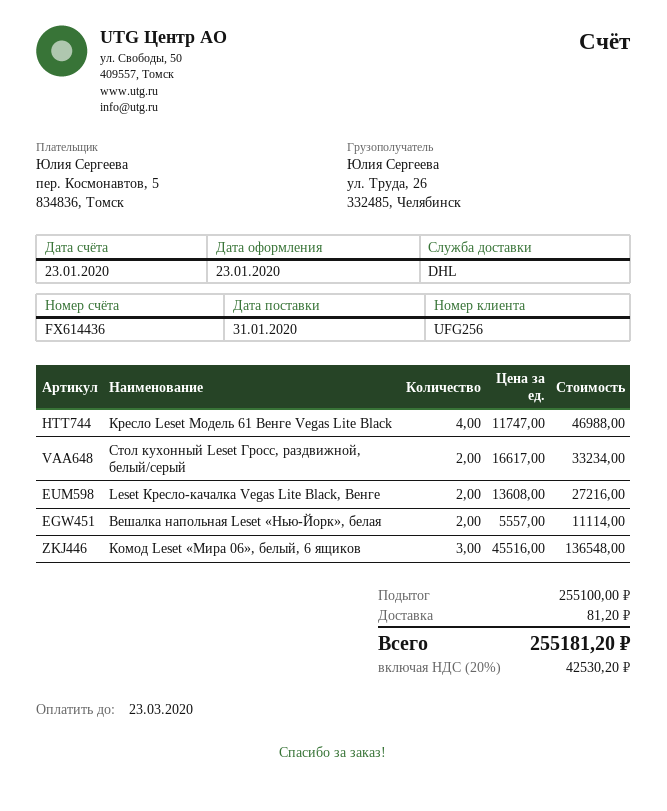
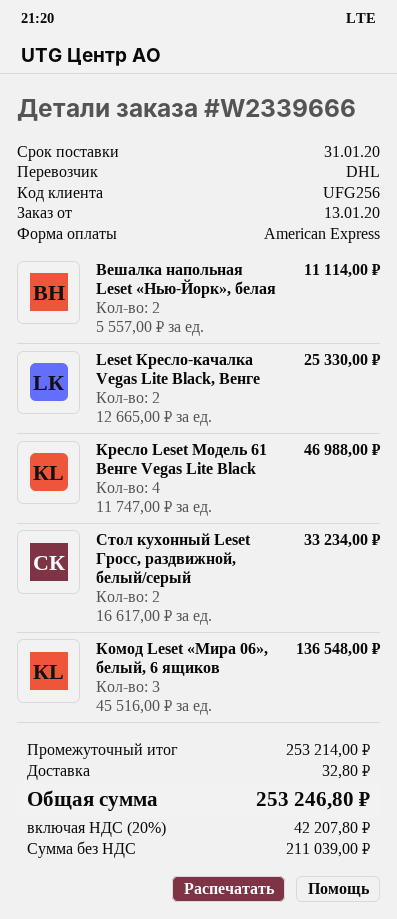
order date: 2020-01-23 -> 2020-01-13
Leset Кресло-качалка Vegas Lite Black, Венге: 2 x 13608.00 = 27216.00 -> 2 x 12665.00 = 25330.00
subtotal: 255100.00 -> 253214.00
shipping: 81.20 -> 32.80
tax: 20% = 42530.20 -> 20% = 42207.80
total: 255181.20 -> 253246.80

